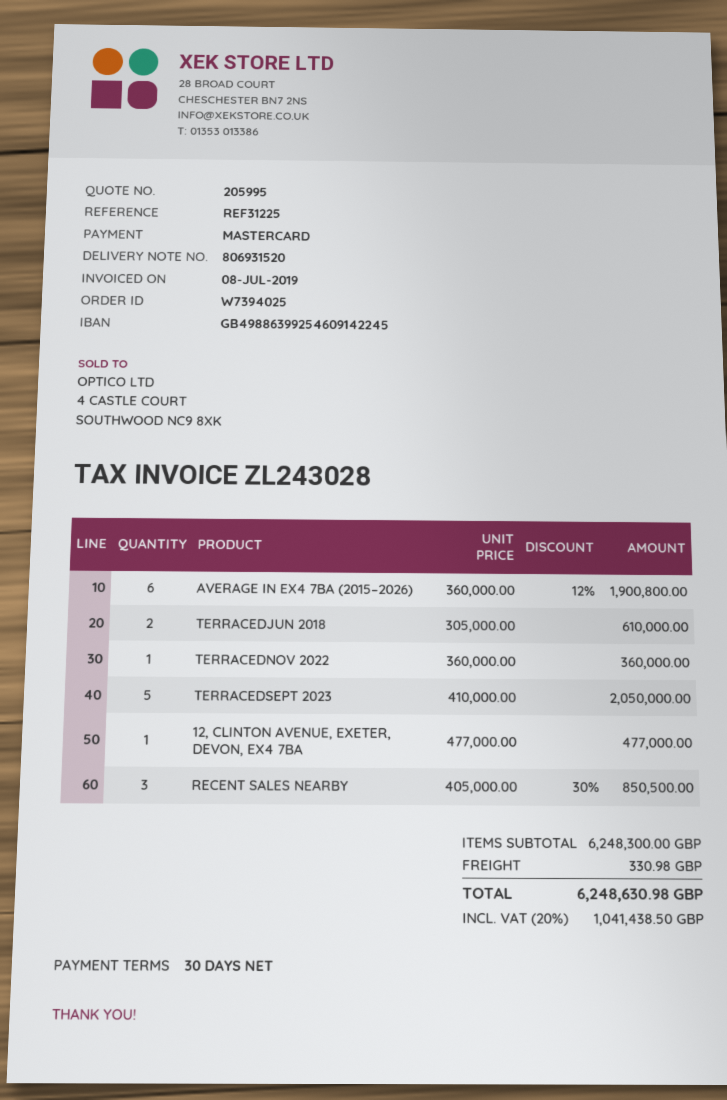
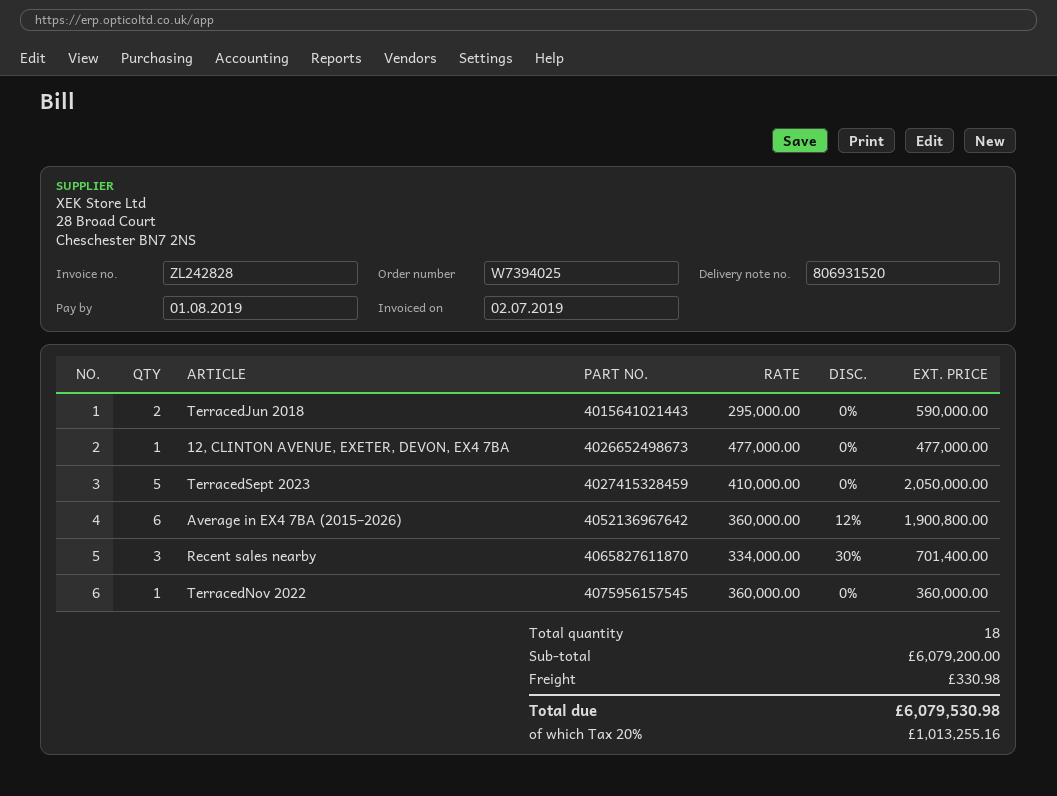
invoice number: ZL243028 -> ZL242828
invoice date: 2019-07-08 -> 2019-07-02
TERRACEDJUN 2018: 2 x 305000.00 = 610000.00 -> 2 x 295000.00 = 590000.00
RECENT SALES NEARBY: 3 x 405000.00 - 30% = 850500.00 -> 3 x 334000.00 - 30% = 701400.00
subtotal: 6248300.00 -> 6079200.00
tax: 20% = 1041438.50 -> 20% = 1013255.16
total: 6248630.98 -> 6079530.98

